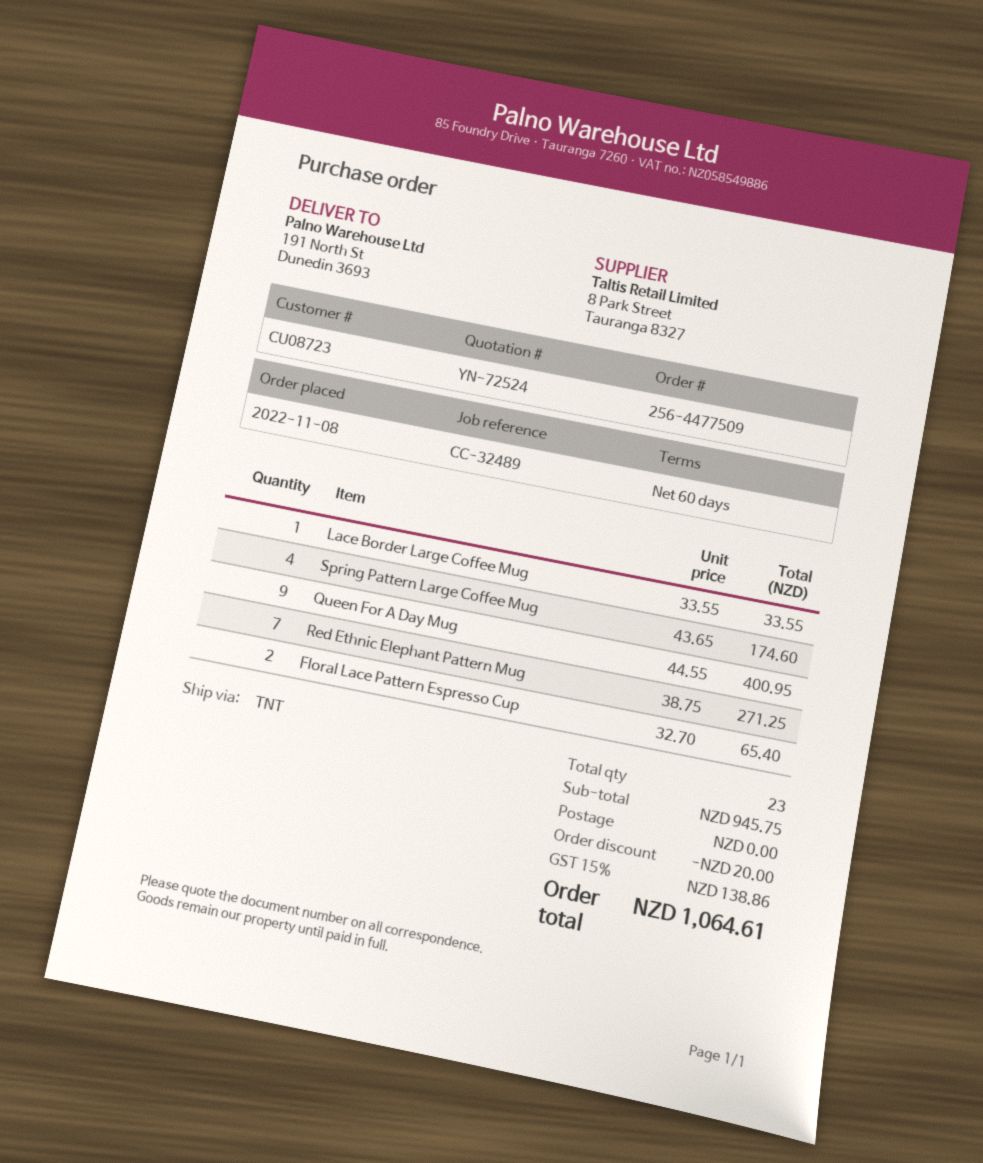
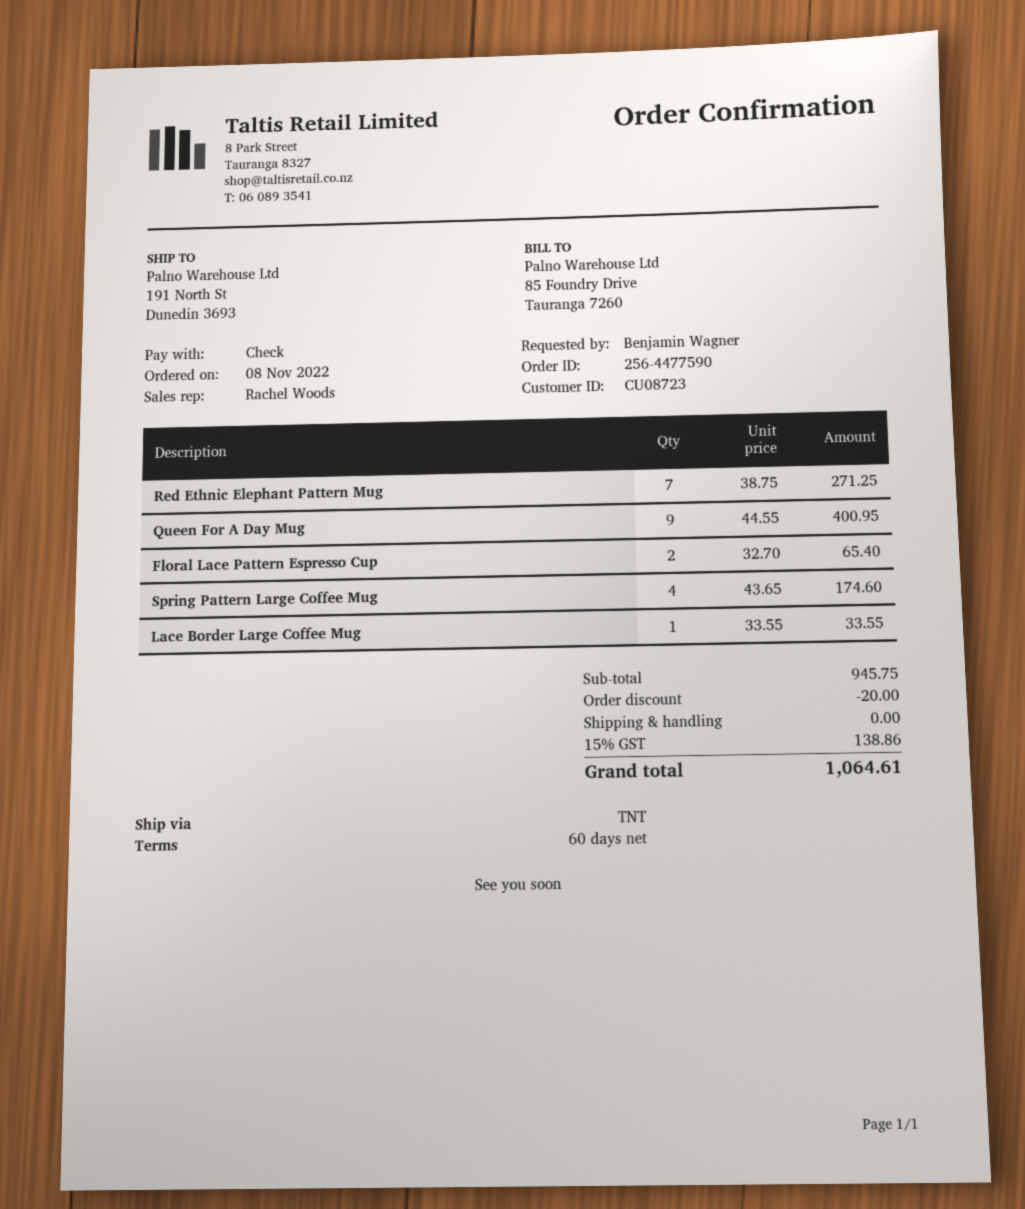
order number: 256-4477509 -> 256-4477590

